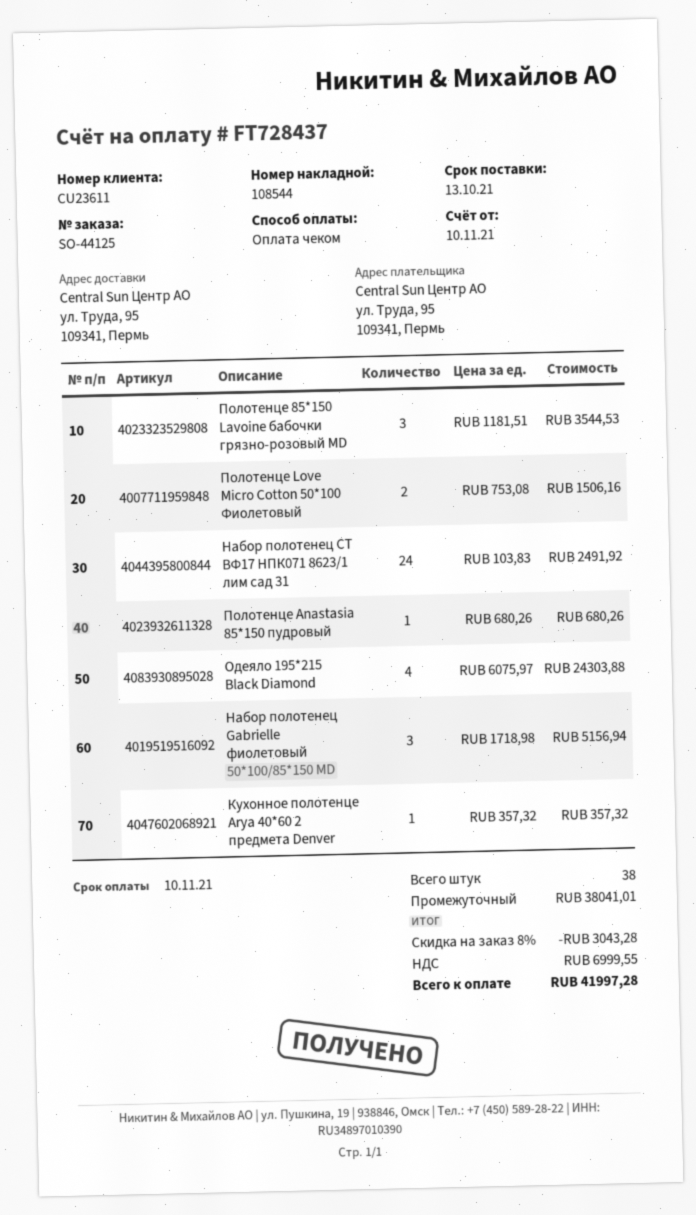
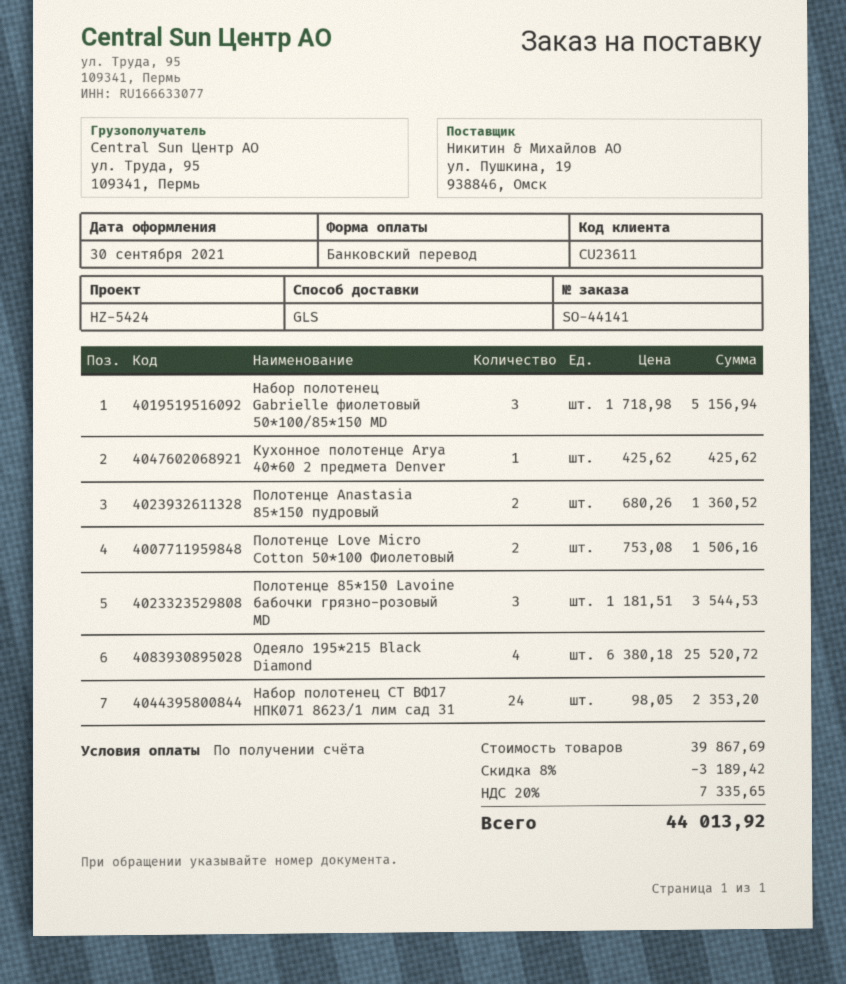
order number: SO-44125 -> SO-44141
payment method: cheque -> bank transfer
Набор полотенец СТ ВФ17 НПК071 8623/1 лим сад 31: 24 x 103.83 = 2491.92 -> 24 x 98.05 = 2353.20
Полотенце Anastasia 85*150 пудровый: 1 x 680.26 = 680.26 -> 2 x 680.26 = 1360.52
Одеяло 195*215 Black Diamond: 4 x 6075.97 = 24303.88 -> 4 x 6380.18 = 25520.72
Кухонное полотенце Arya 40*60 2 предмета Denver: 1 x 357.32 = 357.32 -> 1 x 425.62 = 425.62
subtotal: 38041.01 -> 39867.69
discount: 8% = 3043.28 -> 8% = 3189.42
tax: 6999.55 -> 7335.65
total: 41997.28 -> 44013.92

